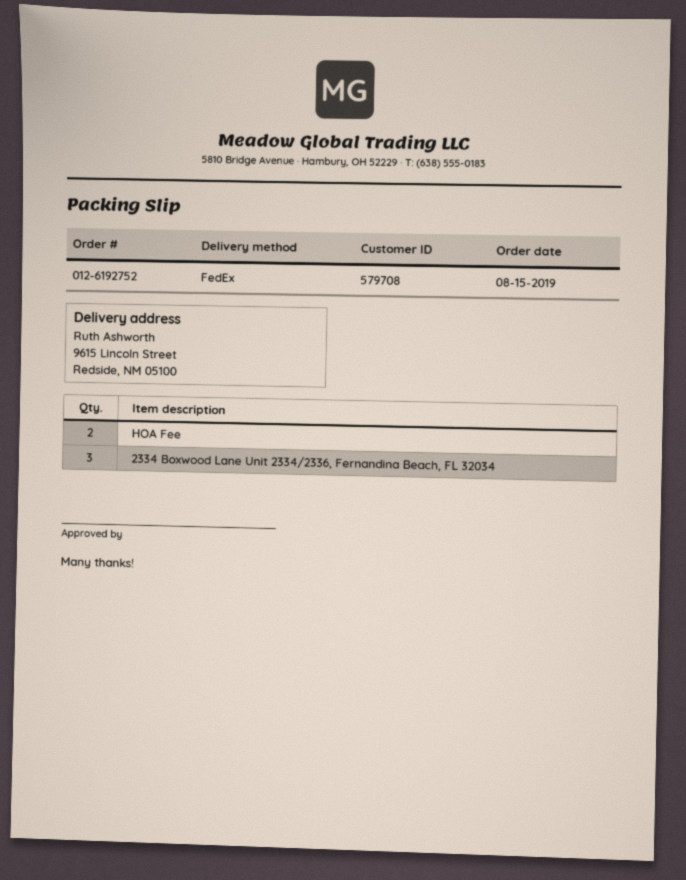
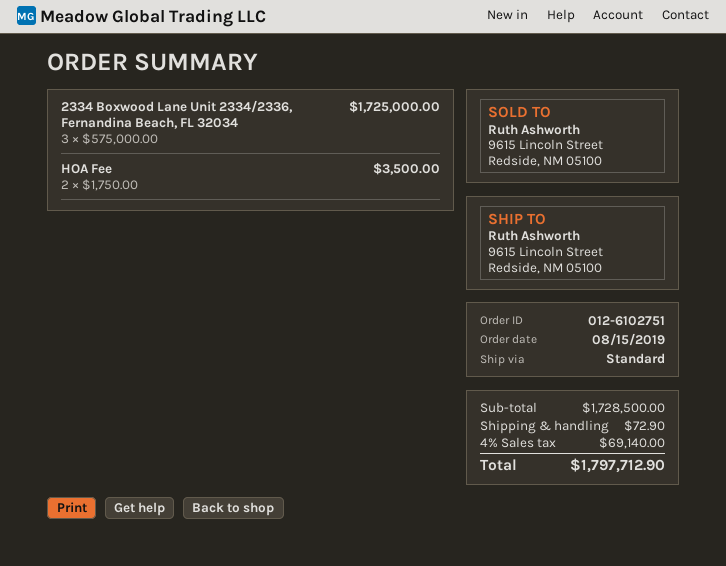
order number: 012-6192752 -> 012-6102751
shipping method: FedEx -> standard

